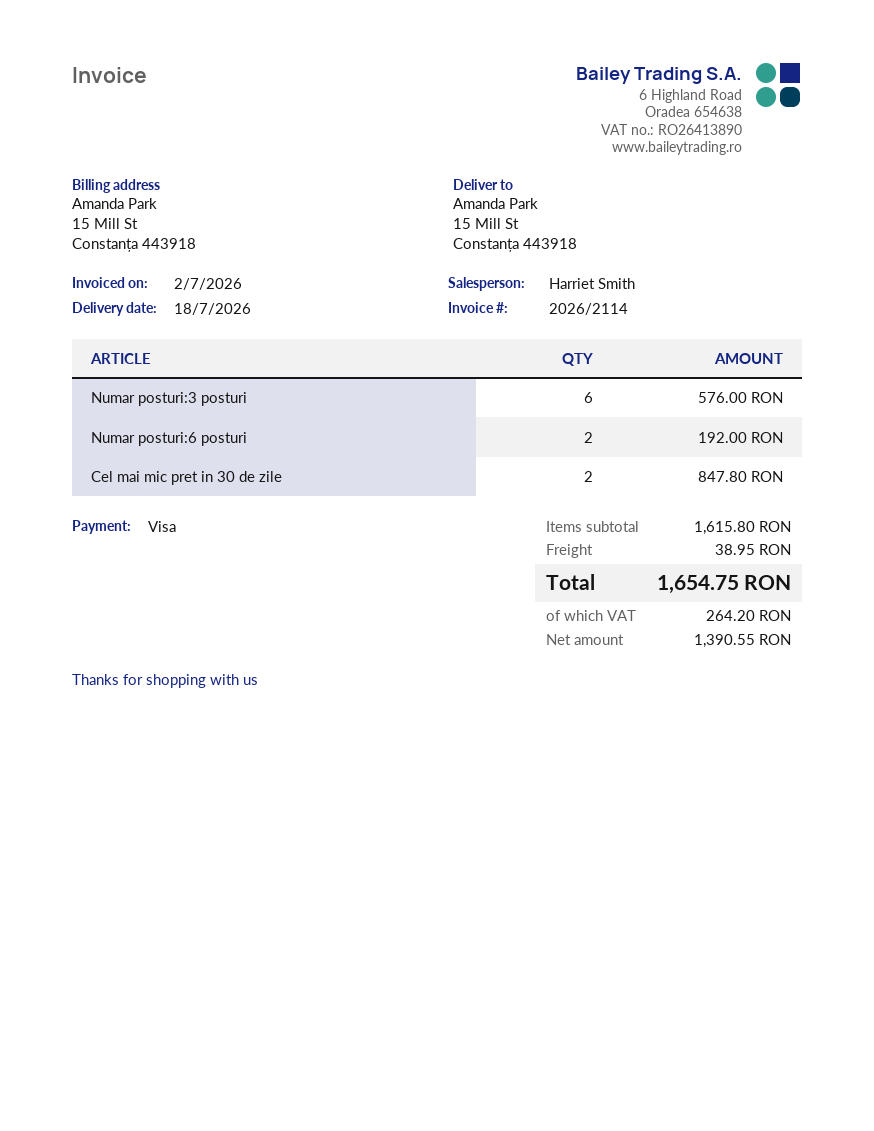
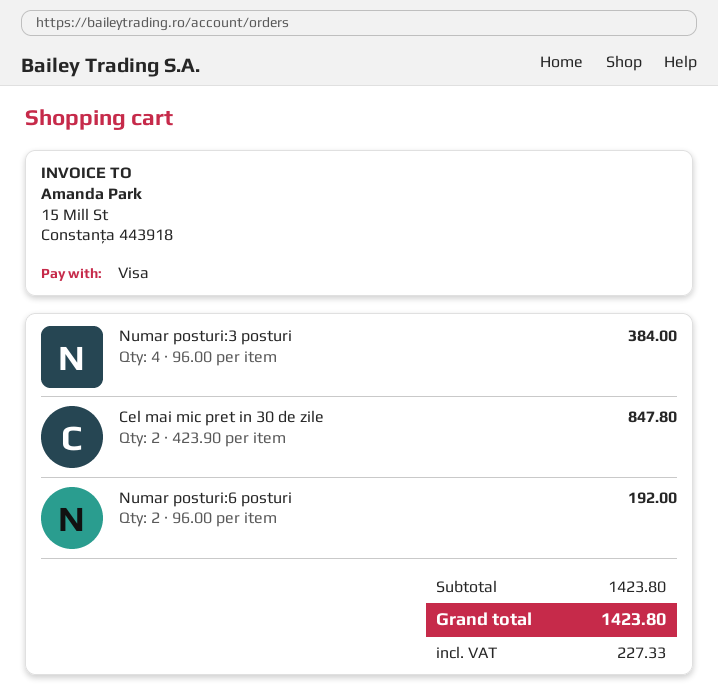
Numar posturi:3 posturi: 6 for 576.00 -> 4 for 384.00
subtotal: 1615.80 -> 1423.80
shipping: 38.95 -> none
tax: 264.20 -> 227.33
total: 1654.75 -> 1423.80

